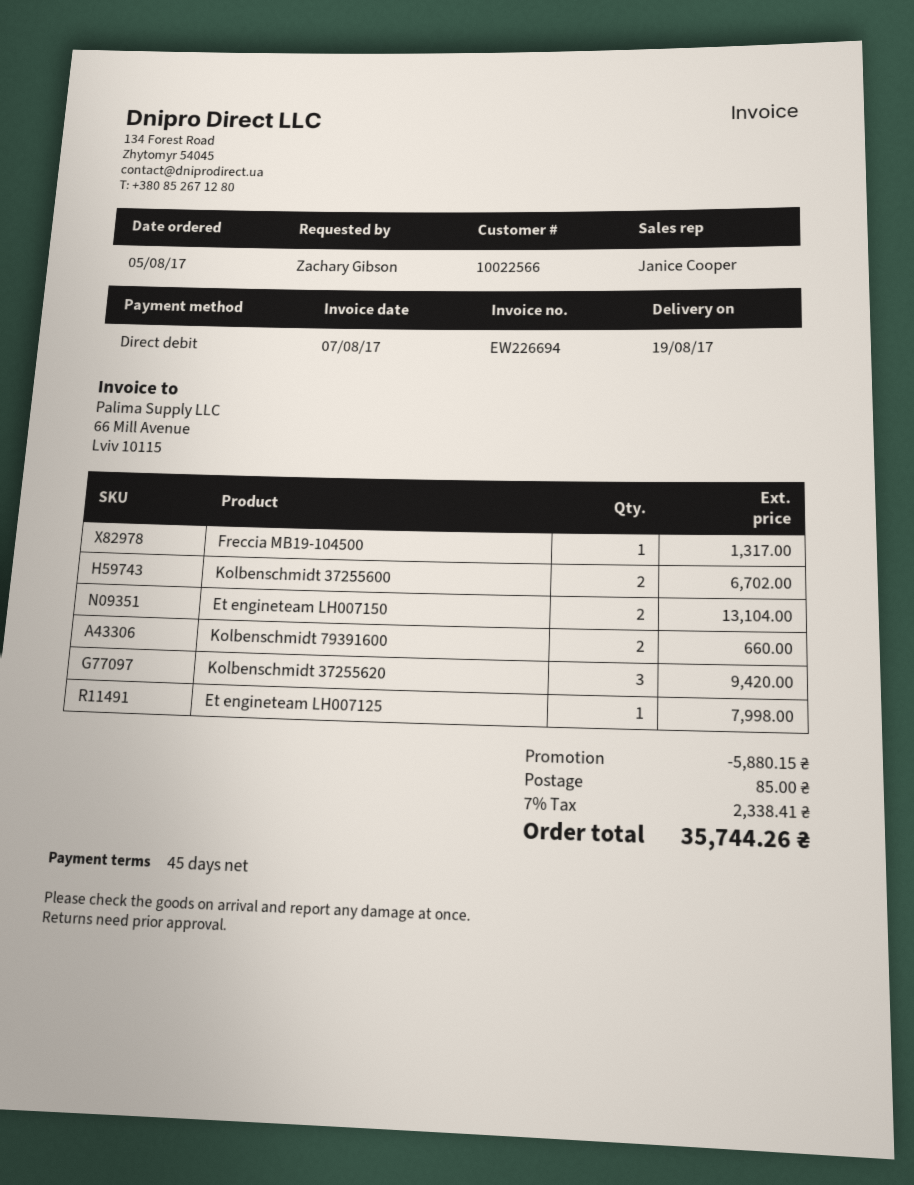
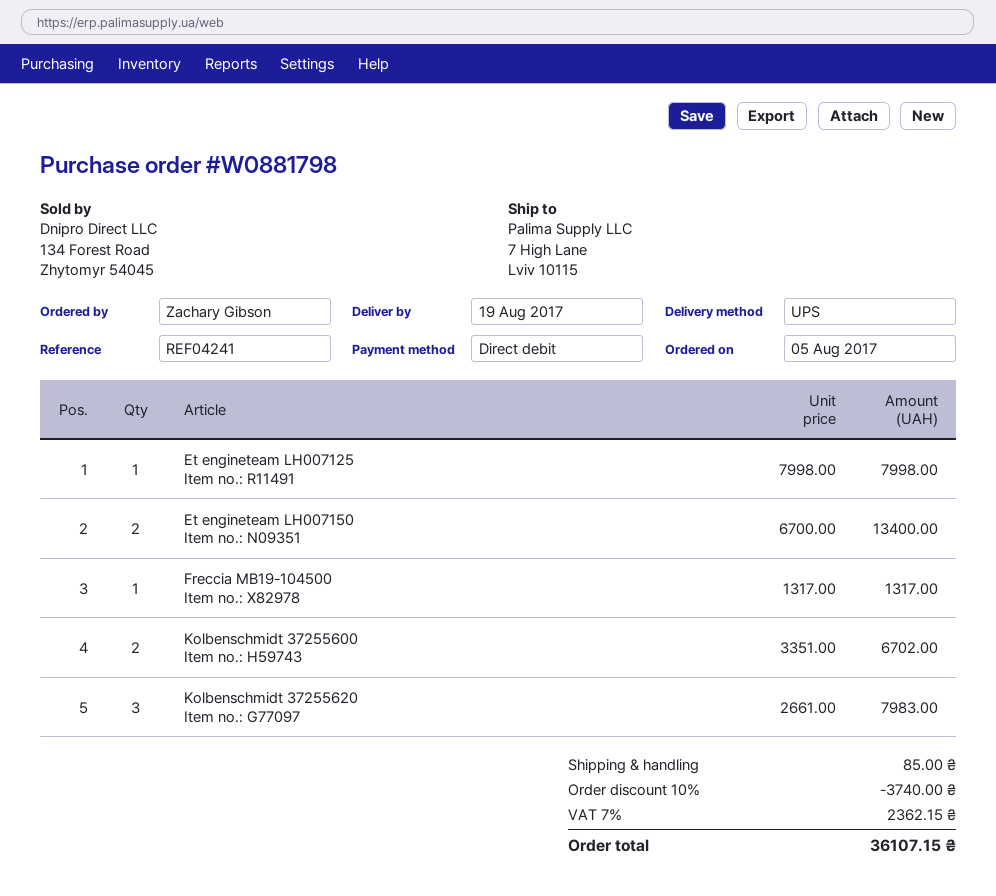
Et engineteam LH007150: 2 for 13104.00 -> 2 for 13400.00
Kolbenschmidt 79391600: 2 for 660.00 -> none
Kolbenschmidt 37255620: 3 for 9420.00 -> 3 for 7983.00
discount: 5880.15 -> 3740.00
tax: 7% = 2338.41 -> 7% = 2362.15
total: 35744.26 -> 36107.15

